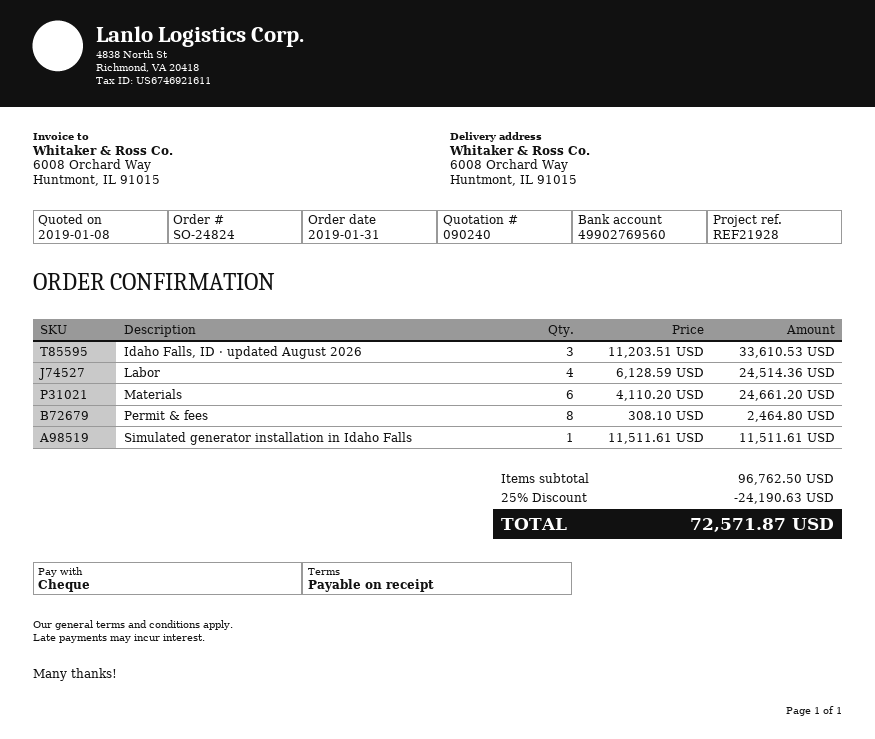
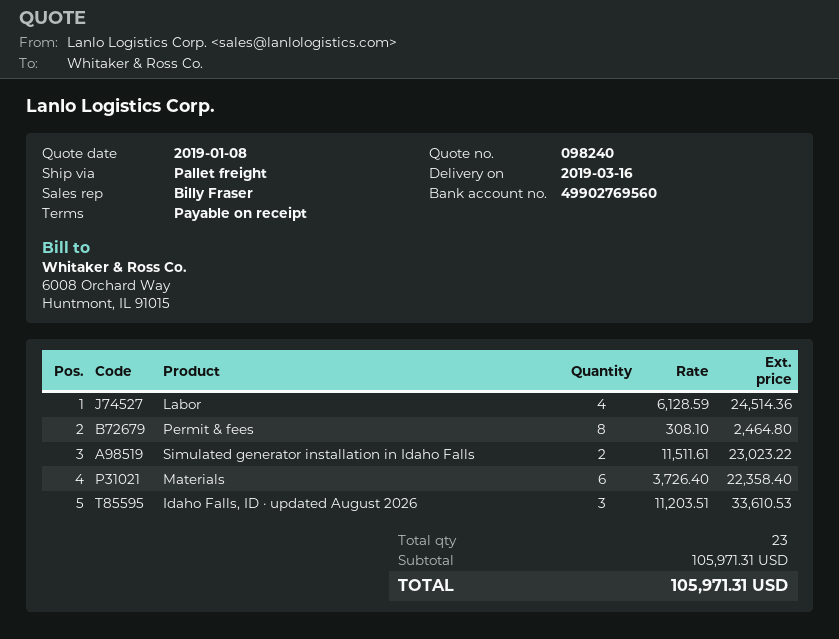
quote number: 090240 -> 098240
Materials: 6 x 4110.20 = 24661.20 -> 6 x 3726.40 = 22358.40
Simulated generator installation in Idaho Falls: 1 x 11511.61 = 11511.61 -> 2 x 11511.61 = 23023.22
subtotal: 96762.50 -> 105971.31
discount: 25% = 24190.63 -> none
total: 72571.87 -> 105971.31

